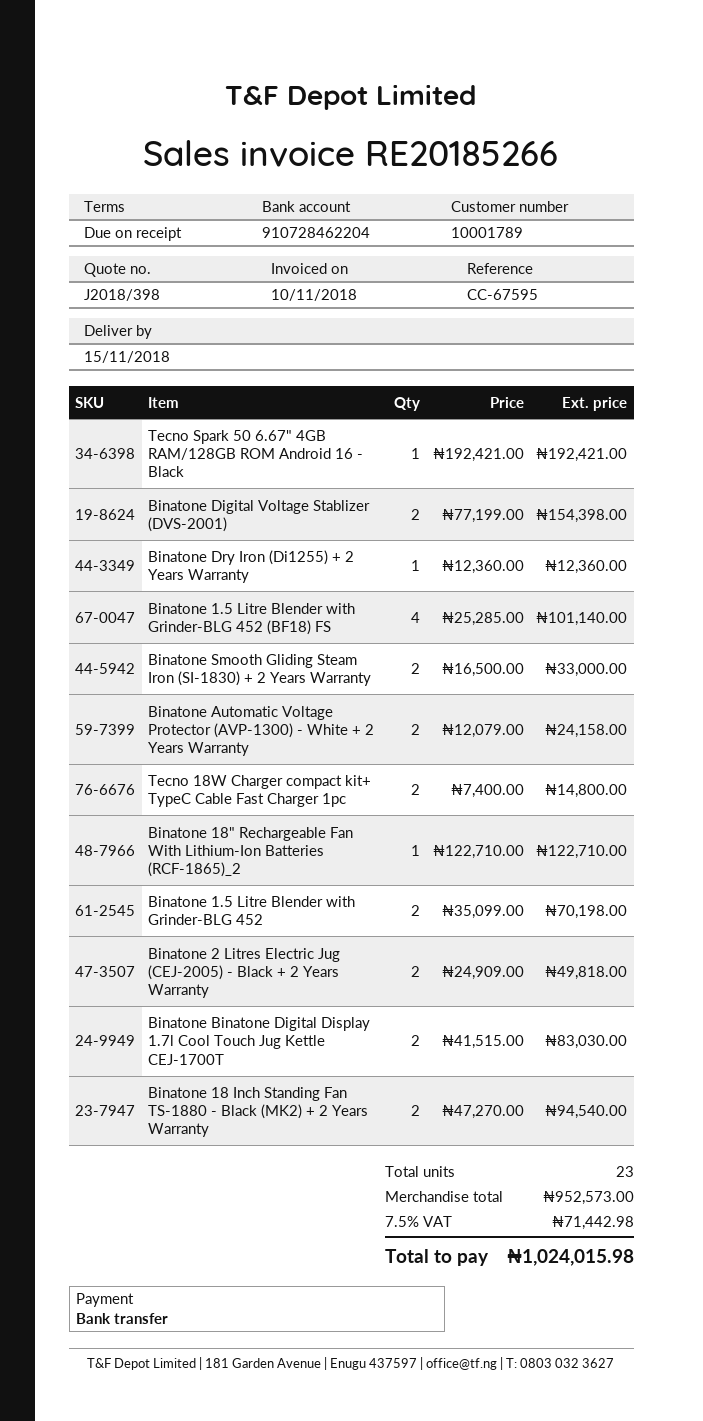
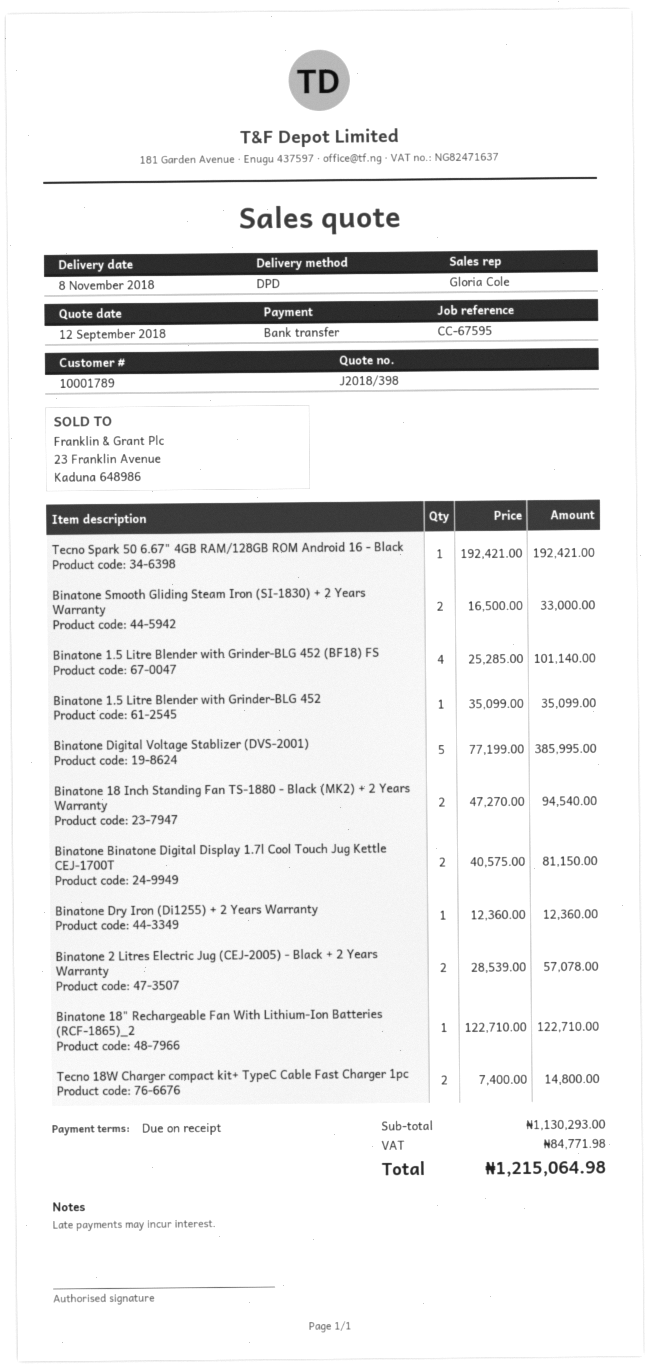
delivery date: 2018-11-15 -> 2018-11-08
Binatone Digital Voltage Stablizer (DVS-2001): 2 x 77199.00 = 154398.00 -> 5 x 77199.00 = 385995.00
Binatone Automatic Voltage Protector (AVP-1300) - White + 2 Years Warranty: 2 x 12079.00 = 24158.00 -> none
Binatone 1.5 Litre Blender with Grinder-BLG 452: 2 x 35099.00 = 70198.00 -> 1 x 35099.00 = 35099.00
Binatone 2 Litres Electric Jug (CEJ-2005) - Black + 2 Years Warranty: 2 x 24909.00 = 49818.00 -> 2 x 28539.00 = 57078.00
Binatone Binatone Digital Display 1.7l Cool Touch Jug Kettle CEJ-1700T: 2 x 41515.00 = 83030.00 -> 2 x 40575.00 = 81150.00
subtotal: 952573.00 -> 1130293.00
tax: 71442.98 -> 84771.98
total: 1024015.98 -> 1215064.98

